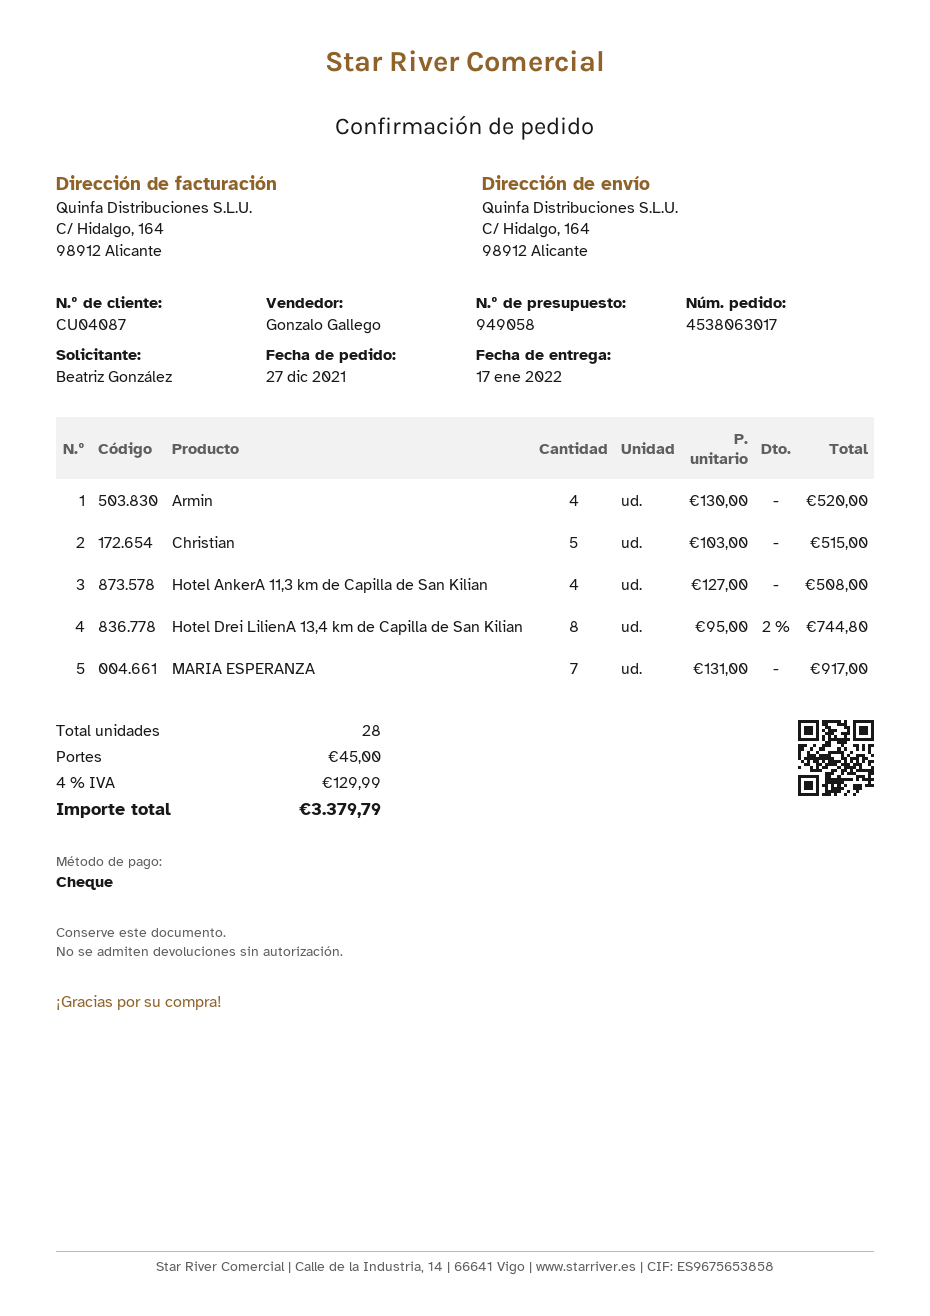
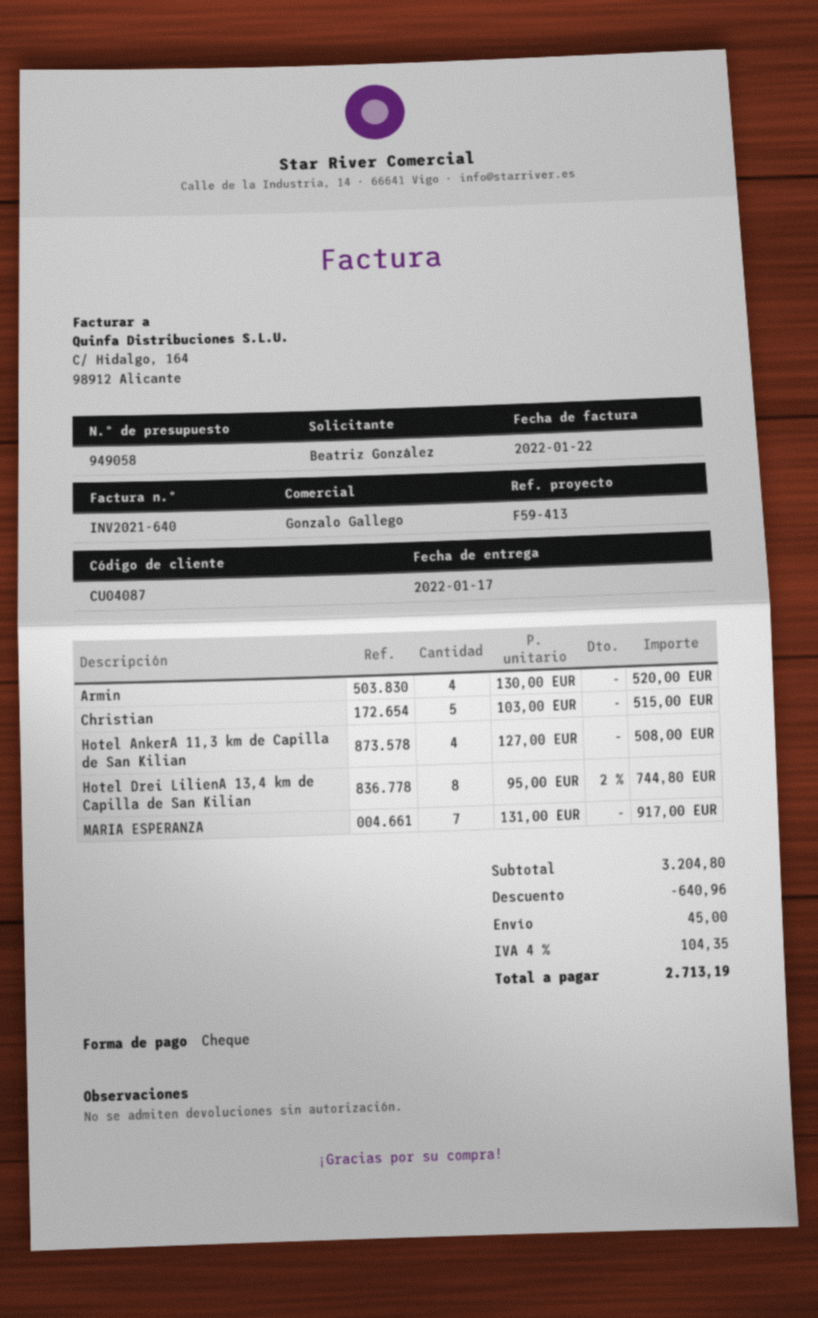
discount: none -> 640.96
tax: 4% = 129.99 -> 4% = 104.35
total: 3379.79 -> 2713.19

